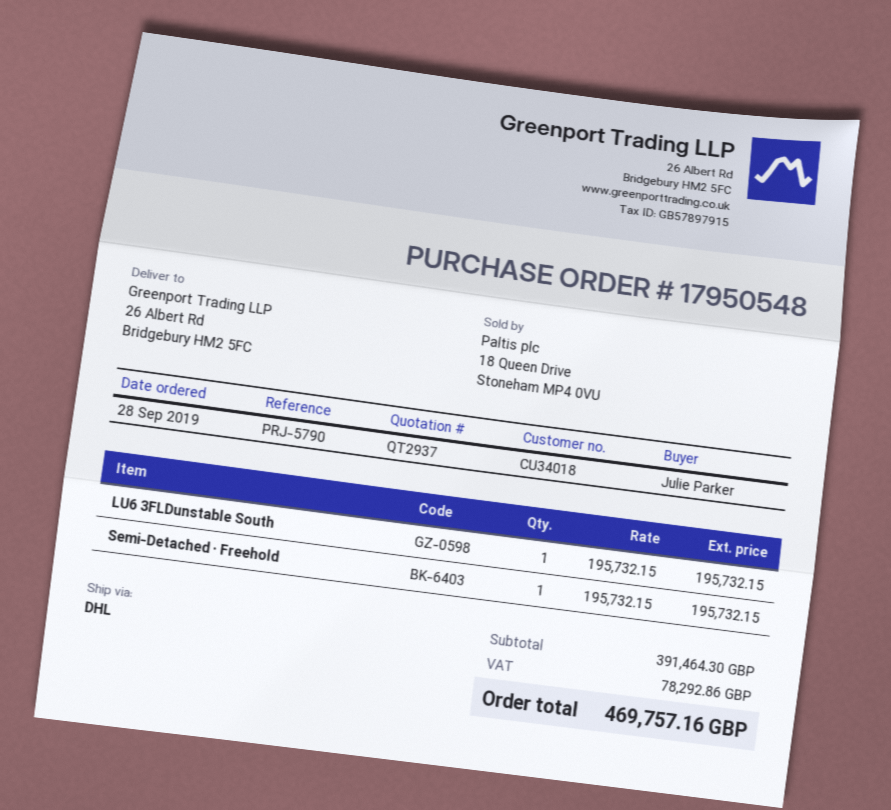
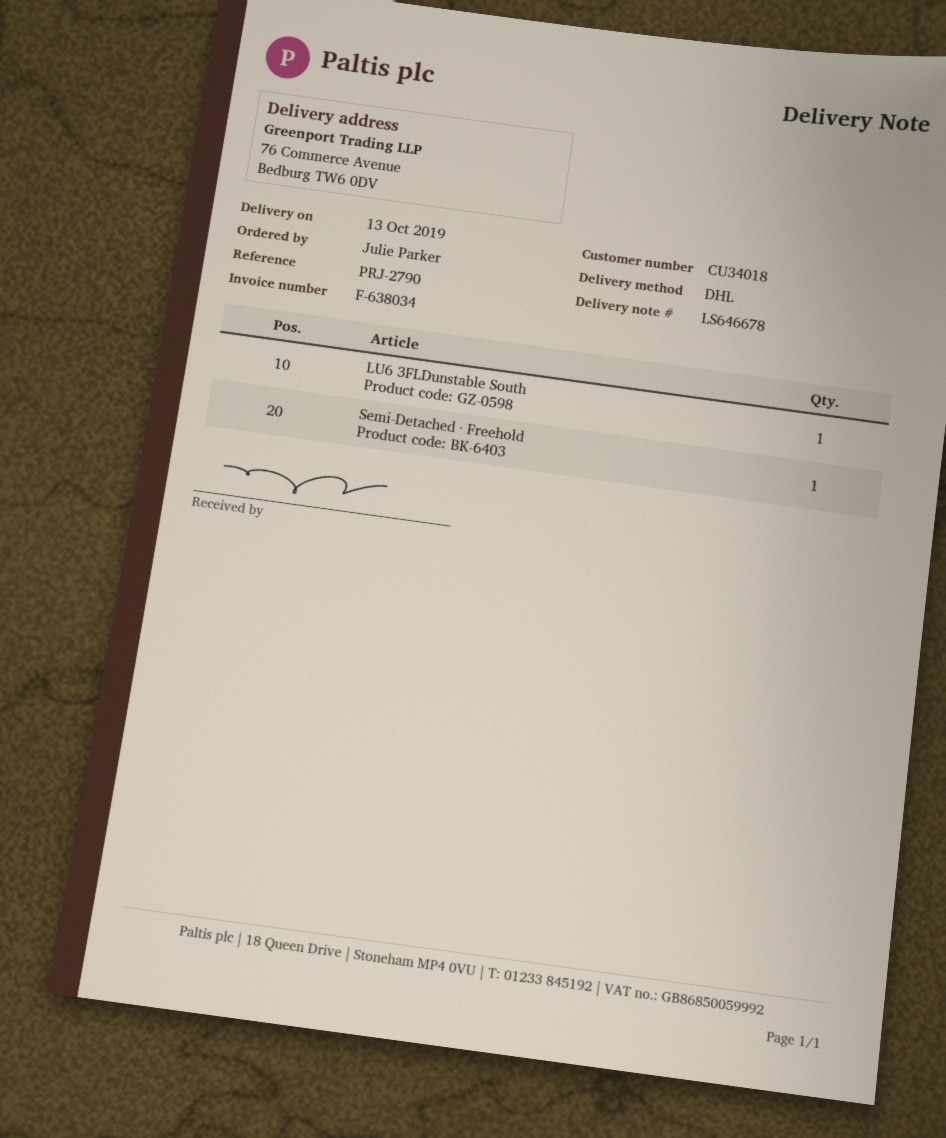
reference: PRJ-5790 -> PRJ-2790
ship to: 26 Albert Rd, Bridgebury HM2 5FC -> 76 Commerce Avenue, Bedburg TW6 0DV

